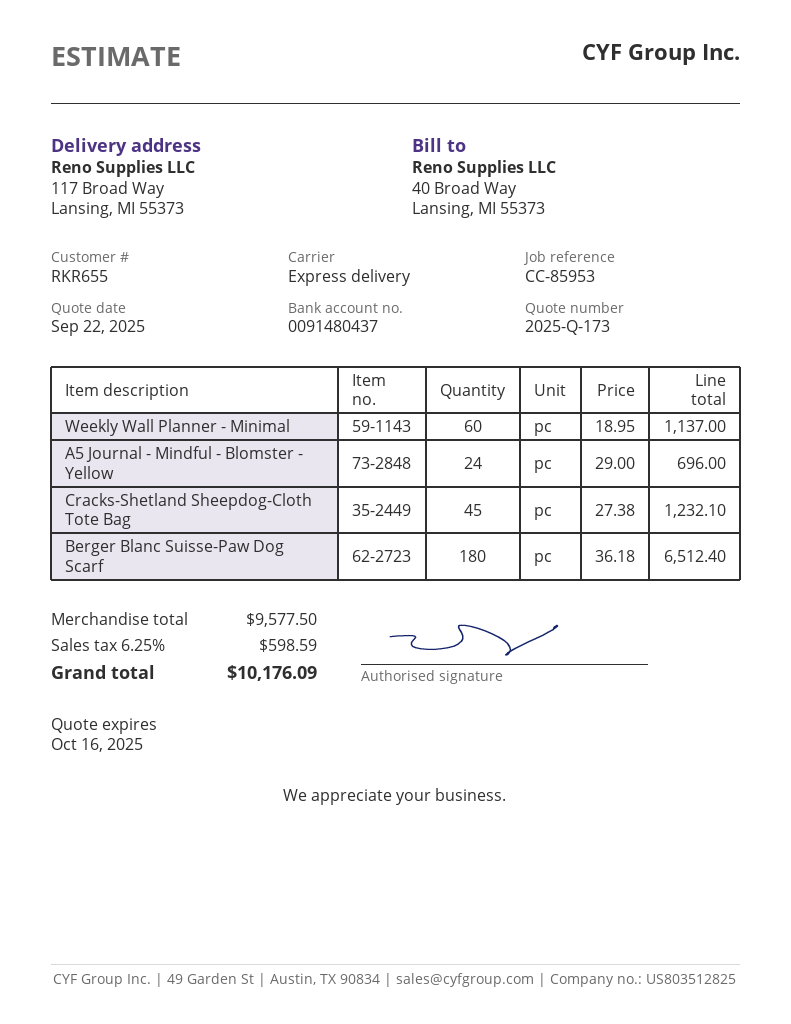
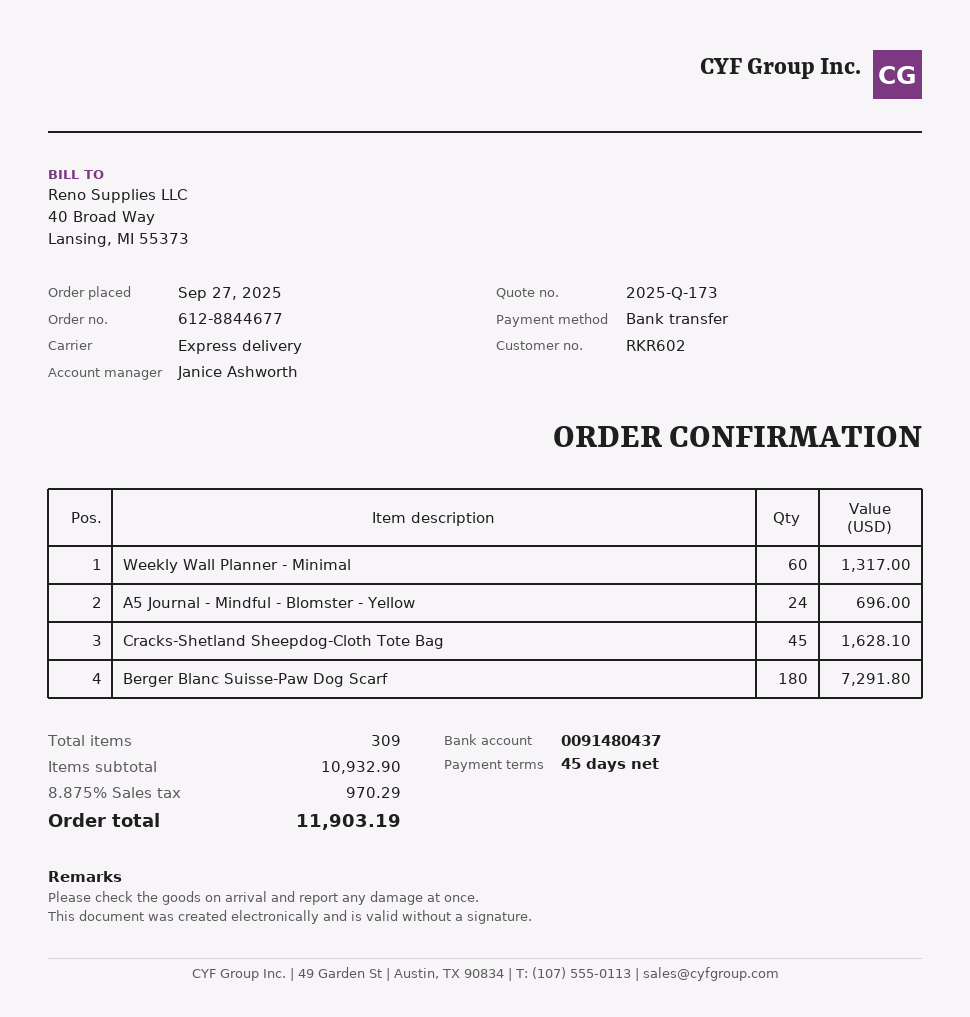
customer number: RKR655 -> RKR602
Weekly Wall Planner - Minimal: 60 for 1137.00 -> 60 for 1317.00
Cracks-Shetland Sheepdog-Cloth Tote Bag: 45 for 1232.10 -> 45 for 1628.10
Berger Blanc Suisse-Paw Dog Scarf: 180 for 6512.40 -> 180 for 7291.80
subtotal: 9577.50 -> 10932.90
tax: 6.25% = 598.59 -> 8.875% = 970.29
total: 10176.09 -> 11903.19

